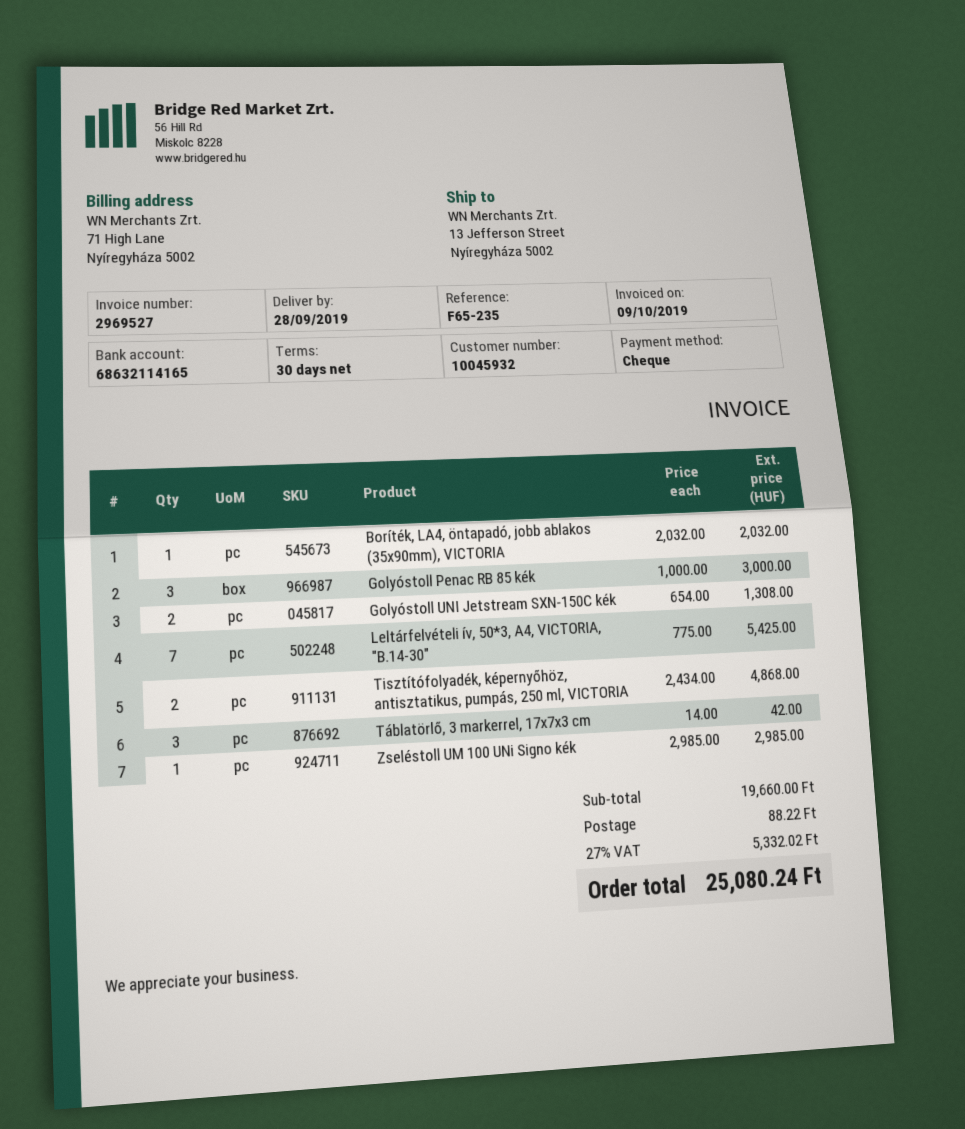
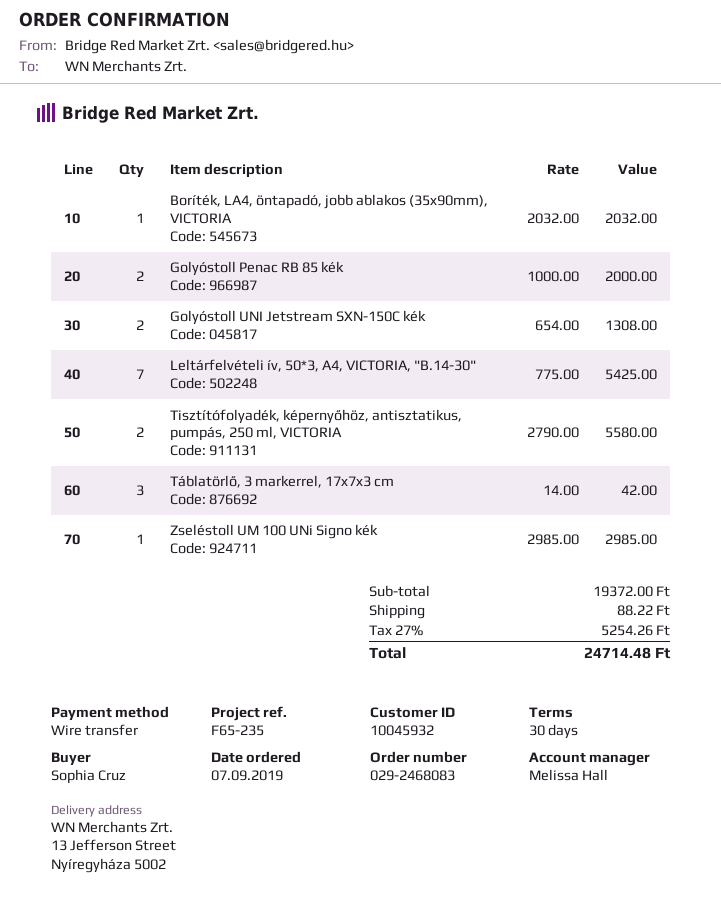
payment method: cheque -> bank transfer
Golyóstoll Penac RB 85 kék: 3 x 1000.00 = 3000.00 -> 2 x 1000.00 = 2000.00
Tisztítófolyadék, képernyőhöz, antisztatikus, pumpás, 250 ml, VICTORIA: 2 x 2434.00 = 4868.00 -> 2 x 2790.00 = 5580.00
subtotal: 19660.00 -> 19372.00
tax: 27% = 5332.02 -> 27% = 5254.26
total: 25080.24 -> 24714.48

